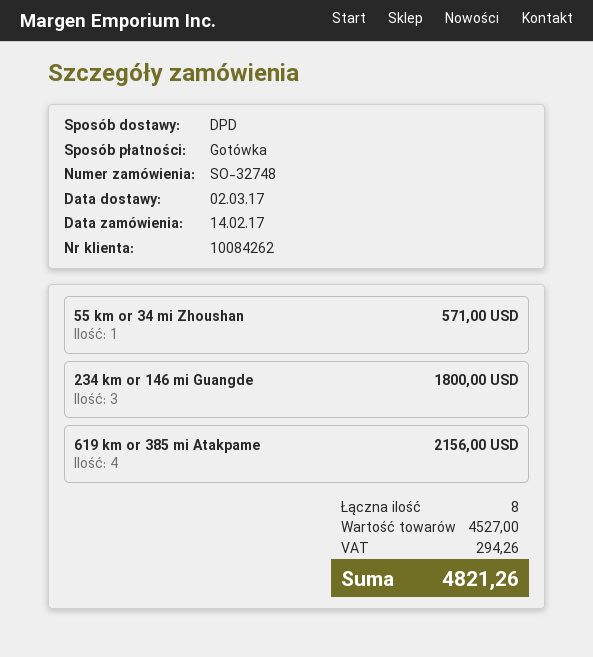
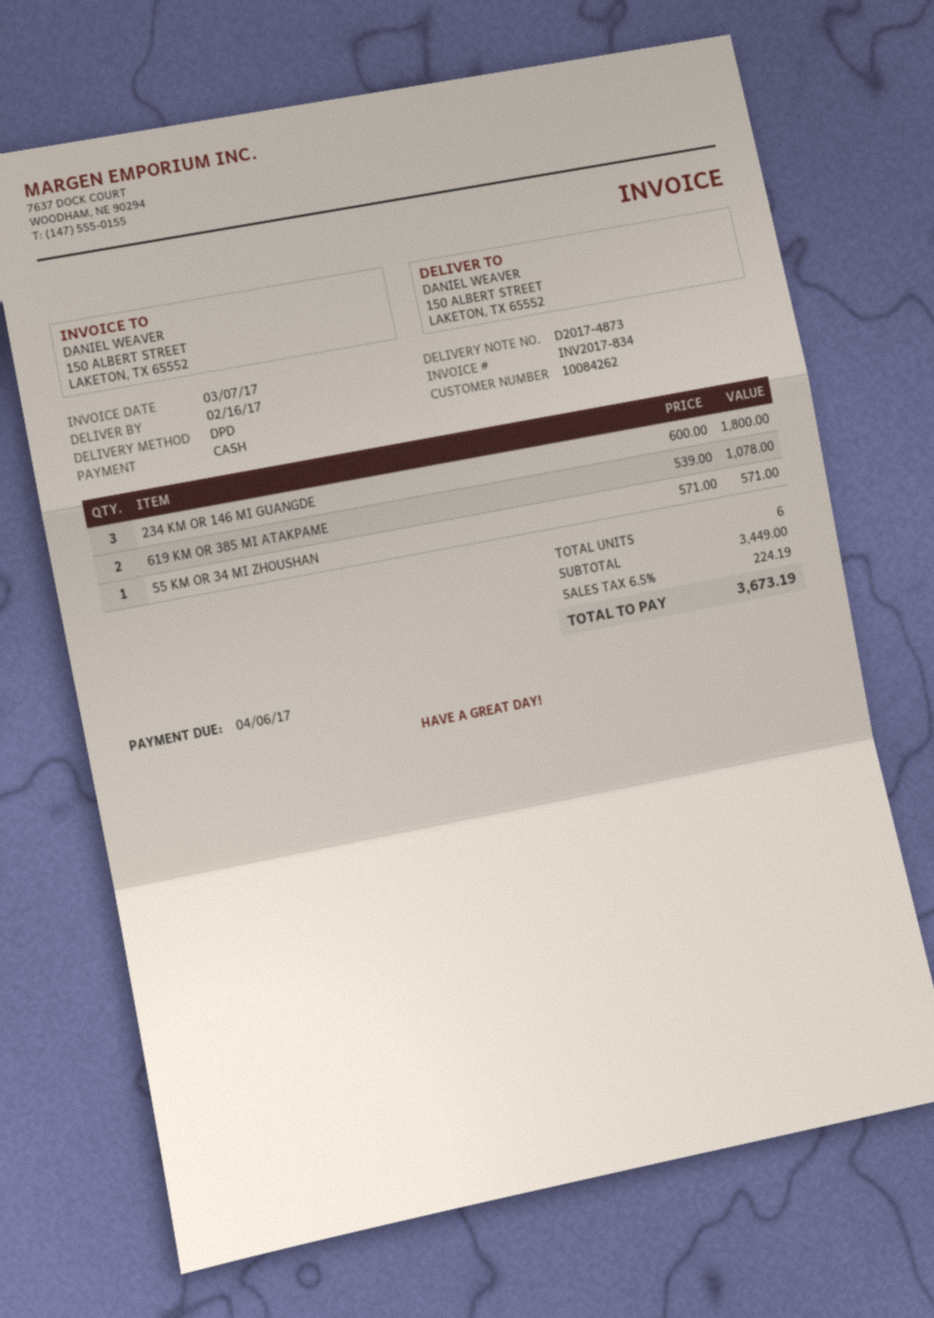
delivery date: 2017-03-02 -> 2017-02-16
619 km or 385 mi Atakpame: 4 for 2156.00 -> 2 for 1078.00
total quantity: 8 -> 6
subtotal: 4527.00 -> 3449.00
tax: 294.26 -> 224.19
total: 4821.26 -> 3673.19

